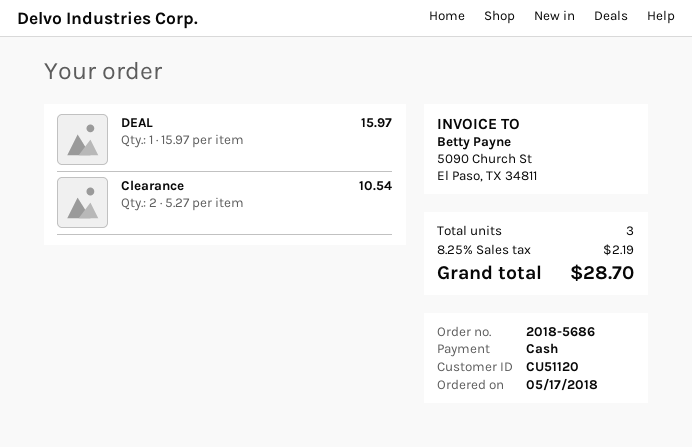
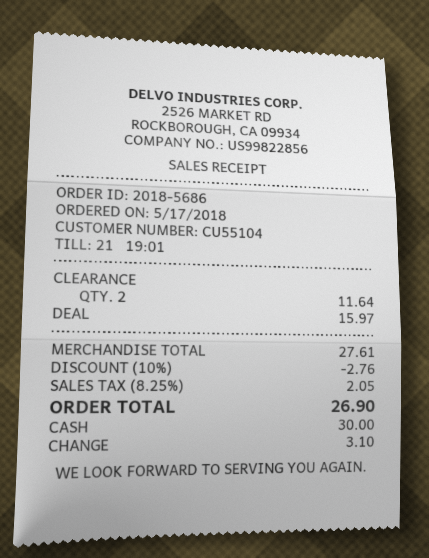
customer number: CU51120 -> CU55104
Clearance: 2 for 10.54 -> 2 for 11.64
discount: none -> 10% = 2.76
tax: 8.25% = 2.19 -> 8.25% = 2.05
total: 28.70 -> 26.90

